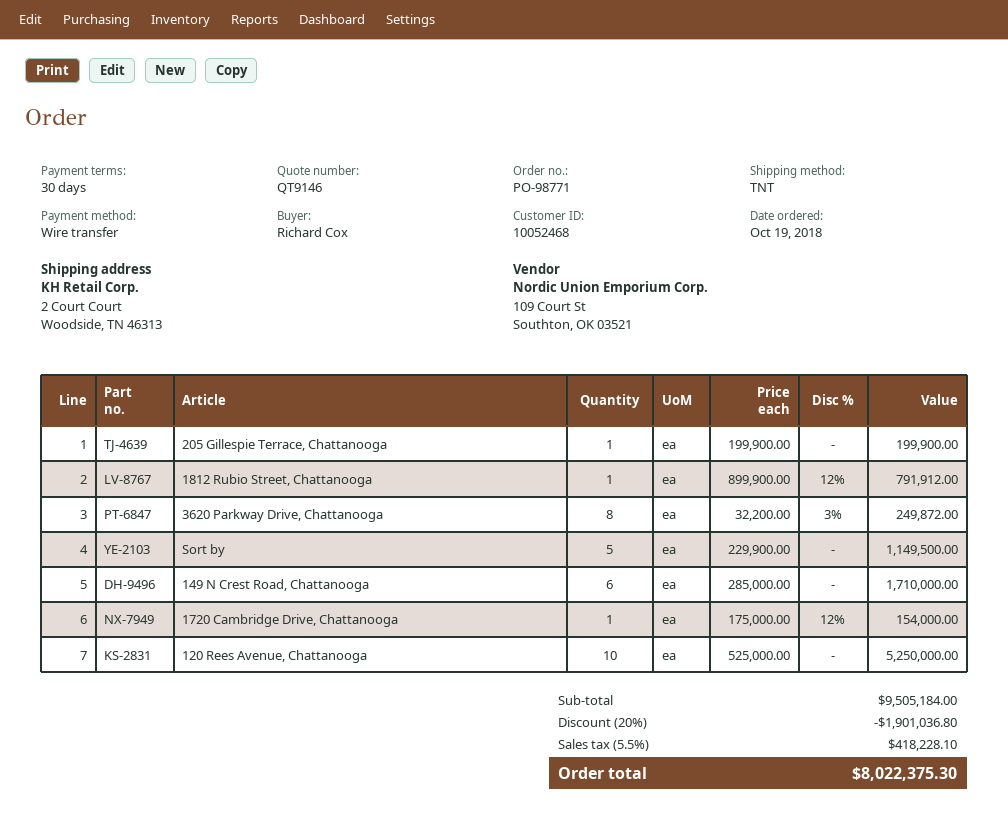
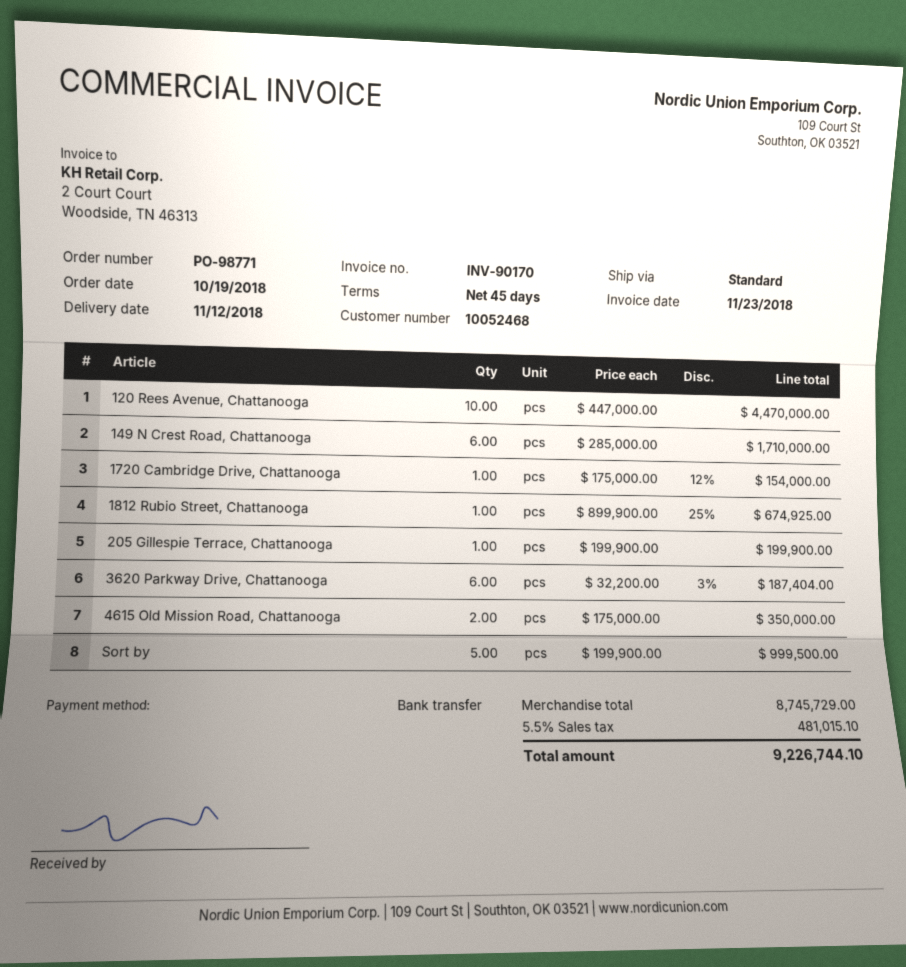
payment terms: 30 days -> 45 days
shipping method: TNT -> standard
1812 Rubio Street, Chattanooga: 1 x 899900.00 - 12% = 791912.00 -> 1 x 899900.00 - 25% = 674925.00
3620 Parkway Drive, Chattanooga: 8 x 32200.00 - 3% = 249872.00 -> 6 x 32200.00 - 3% = 187404.00
Sort by: 5 x 229900.00 = 1149500.00 -> 5 x 199900.00 = 999500.00
120 Rees Avenue, Chattanooga: 10 x 525000.00 = 5250000.00 -> 10 x 447000.00 = 4470000.00
4615 Old Mission Road, Chattanooga: none -> 2 x 175000.00 = 350000.00
subtotal: 9505184.00 -> 8745729.00
discount: 20% = 1901036.80 -> none
tax: 5.5% = 418228.10 -> 5.5% = 481015.10
total: 8022375.30 -> 9226744.10

